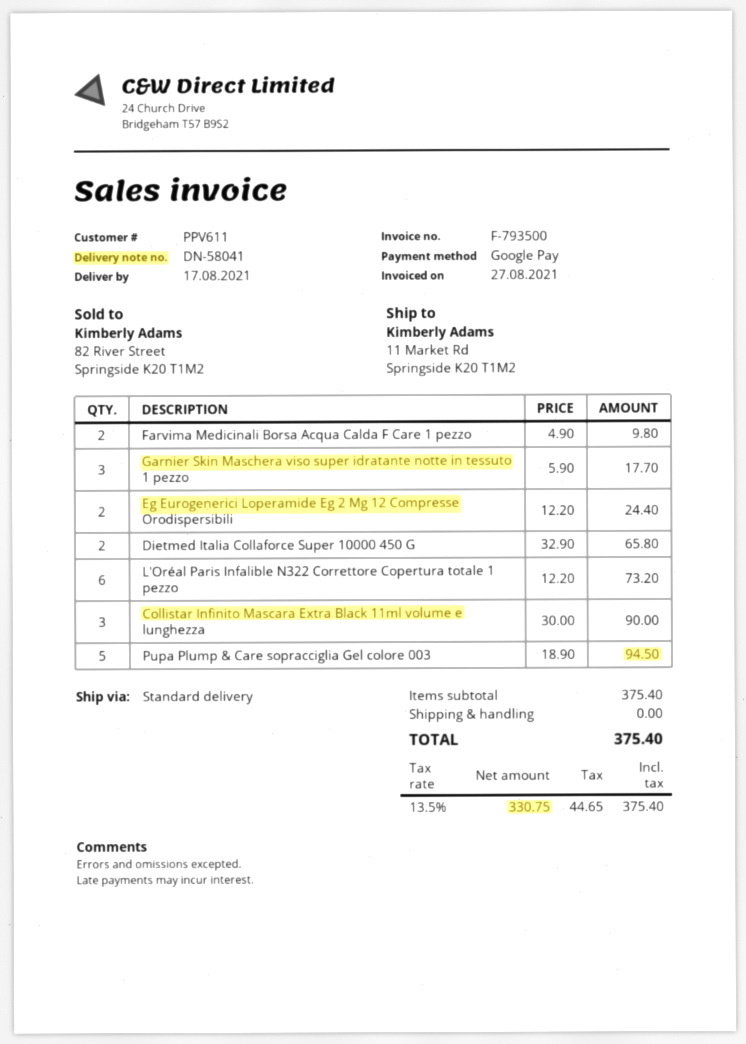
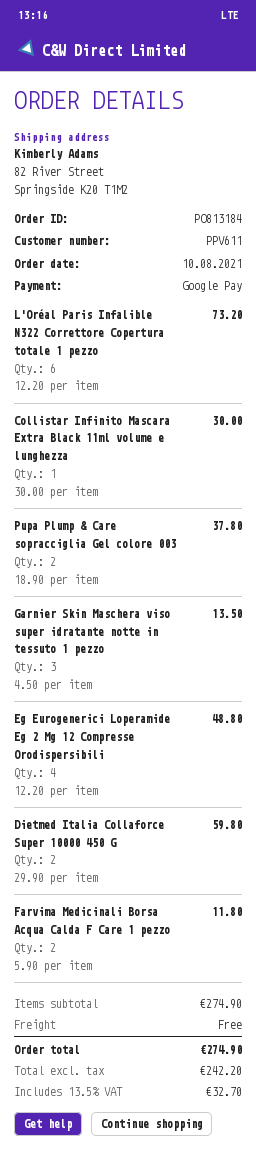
ship to: 11 Market Rd, Springside K20 T1M2 -> 82 River Street, Springside K20 T1M2
Farvima Medicinali Borsa Acqua Calda F Care 1 pezzo: 2 x 4.90 = 9.80 -> 2 x 5.90 = 11.80
Garnier Skin Maschera viso super idratante notte in tessuto 1 pezzo: 3 x 5.90 = 17.70 -> 3 x 4.50 = 13.50
Eg Eurogenerici Loperamide Eg 2 Mg 12 Compresse Orodispersibili: 2 x 12.20 = 24.40 -> 4 x 12.20 = 48.80
Dietmed Italia Collaforce Super 10000 450 G: 2 x 32.90 = 65.80 -> 2 x 29.90 = 59.80
Collistar Infinito Mascara Extra Black 11ml volume e lunghezza: 3 x 30.00 = 90.00 -> 1 x 30.00 = 30.00
Pupa Plump & Care sopracciglia Gel colore 003: 5 x 18.90 = 94.50 -> 2 x 18.90 = 37.80
subtotal: 375.40 -> 274.90
net: 330.75 -> 242.20
tax: 13.5% = 44.65 -> 13.5% = 32.70
total: 375.40 -> 274.90

